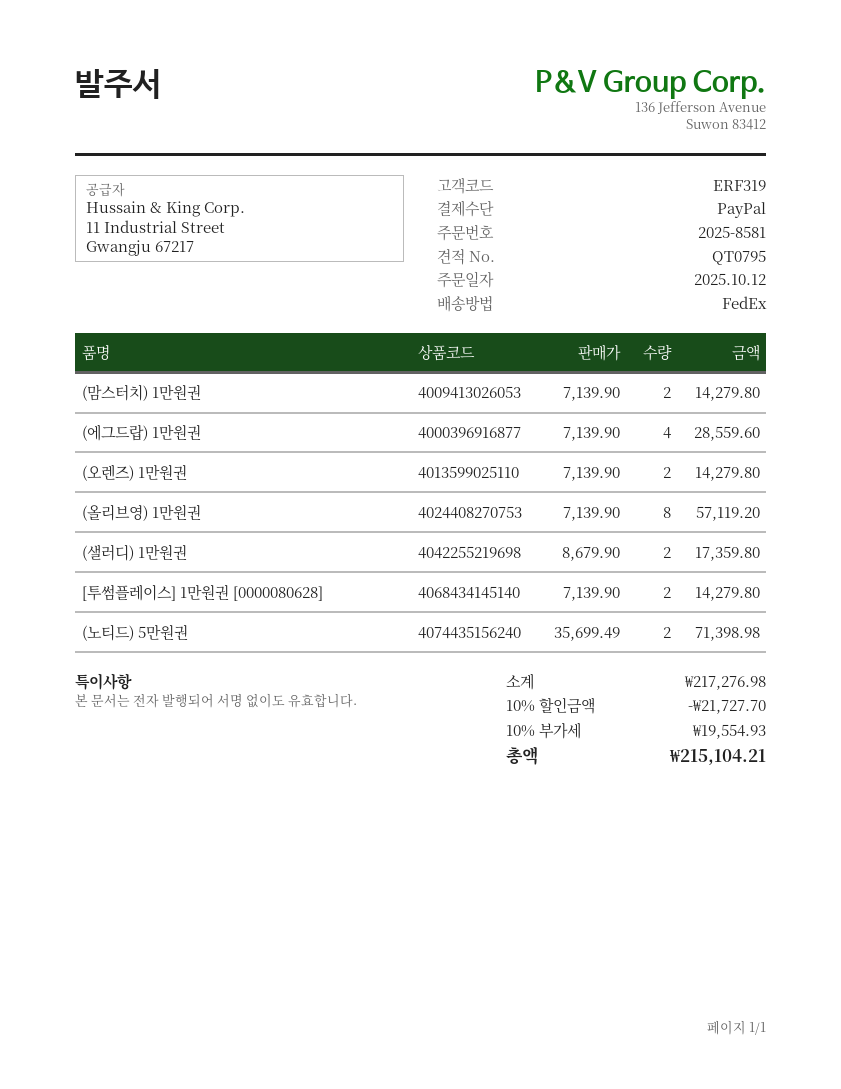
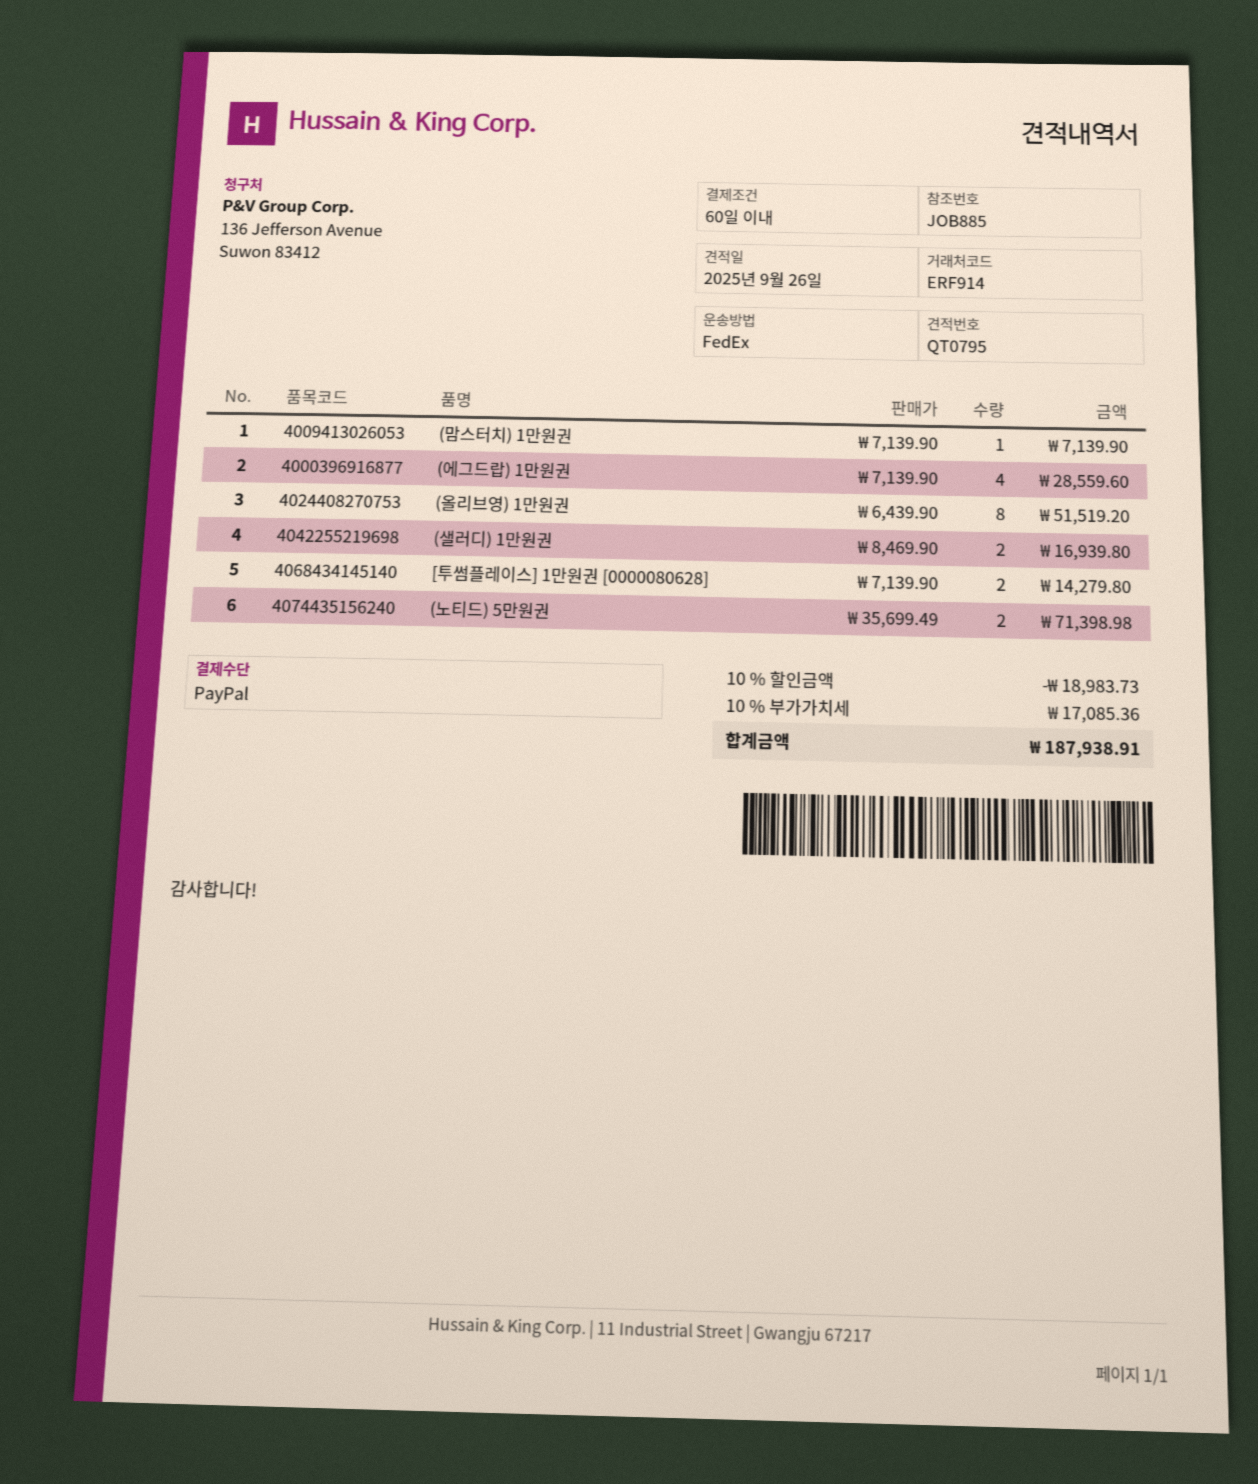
customer number: ERF319 -> ERF914
(맘스터치) 1만원권: 2 x 7139.90 = 14279.80 -> 1 x 7139.90 = 7139.90
(오렌즈) 1만원권: 2 x 7139.90 = 14279.80 -> none
(올리브영) 1만원권: 8 x 7139.90 = 57119.20 -> 8 x 6439.90 = 51519.20
(샐러디) 1만원권: 2 x 8679.90 = 17359.80 -> 2 x 8469.90 = 16939.80
discount: 10% = 21727.70 -> 10% = 18983.73
tax: 10% = 19554.93 -> 10% = 17085.36
total: 215104.21 -> 187938.91

